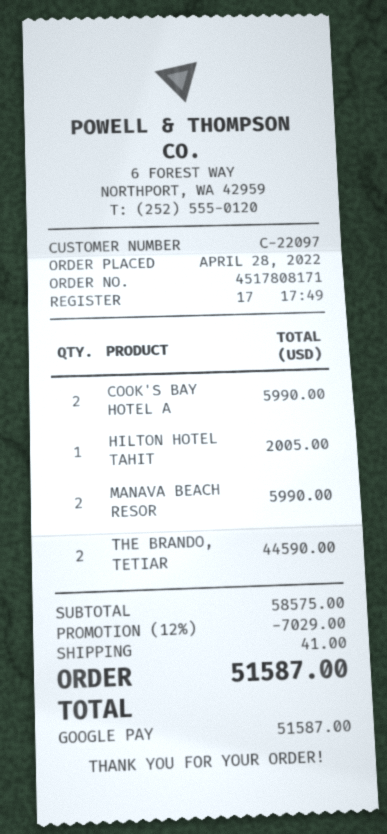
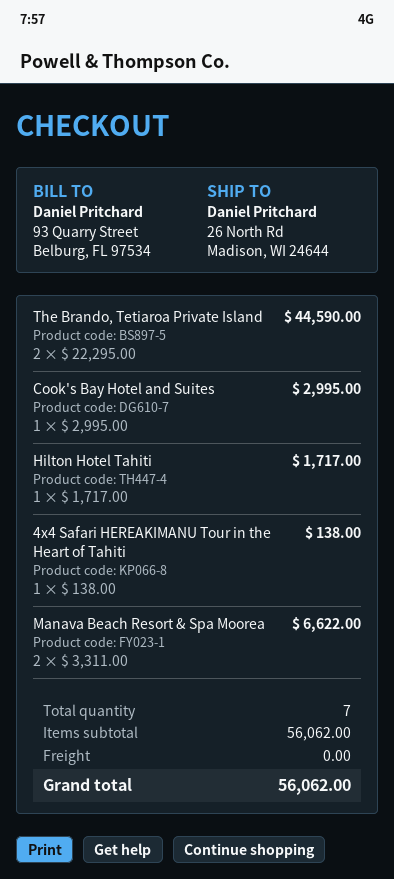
COOK'S BAY HOTEL A: 2 for 5990.00 -> 1 for 2995.00
HILTON HOTEL TAHIT: 1 for 2005.00 -> 1 for 1717.00
MANAVA BEACH RESOR: 2 for 5990.00 -> 2 for 6622.00
4x4 Safari HEREAKIMANU Tour in the Heart of Tahiti: none -> 1 for 138.00
subtotal: 58575.00 -> 56062.00
discount: 12% = 7029.00 -> none
shipping: 41.00 -> 0.00
total: 51587.00 -> 56062.00

